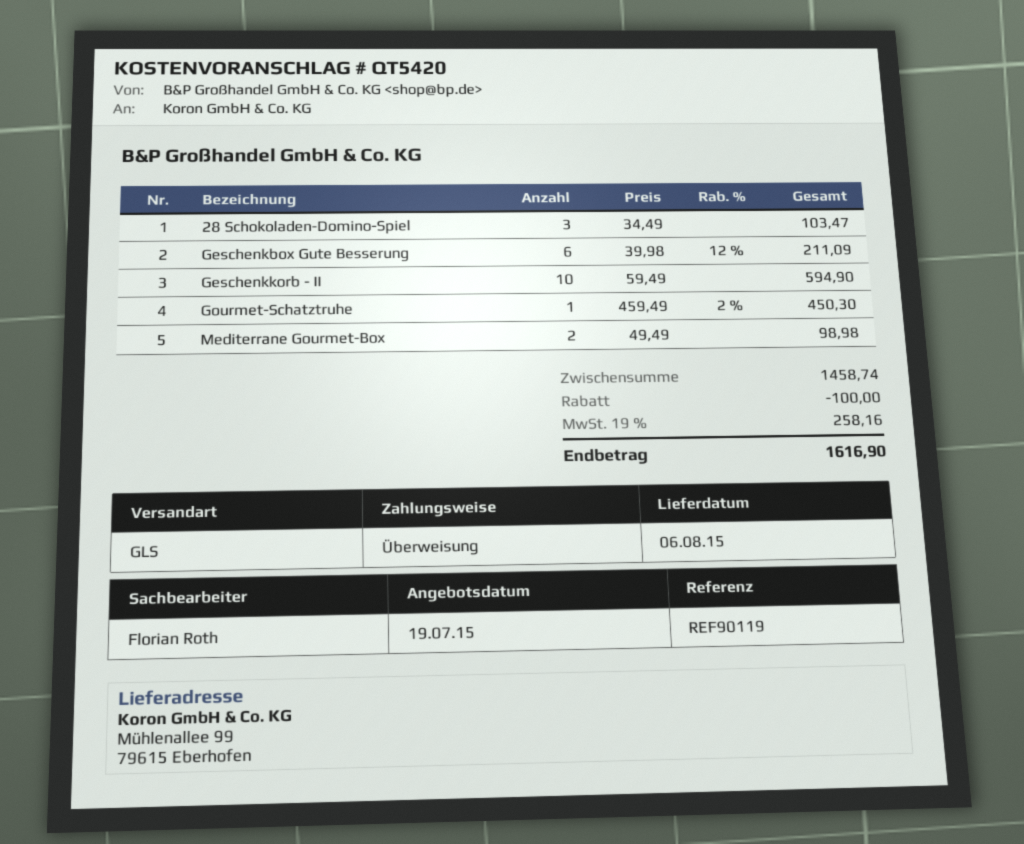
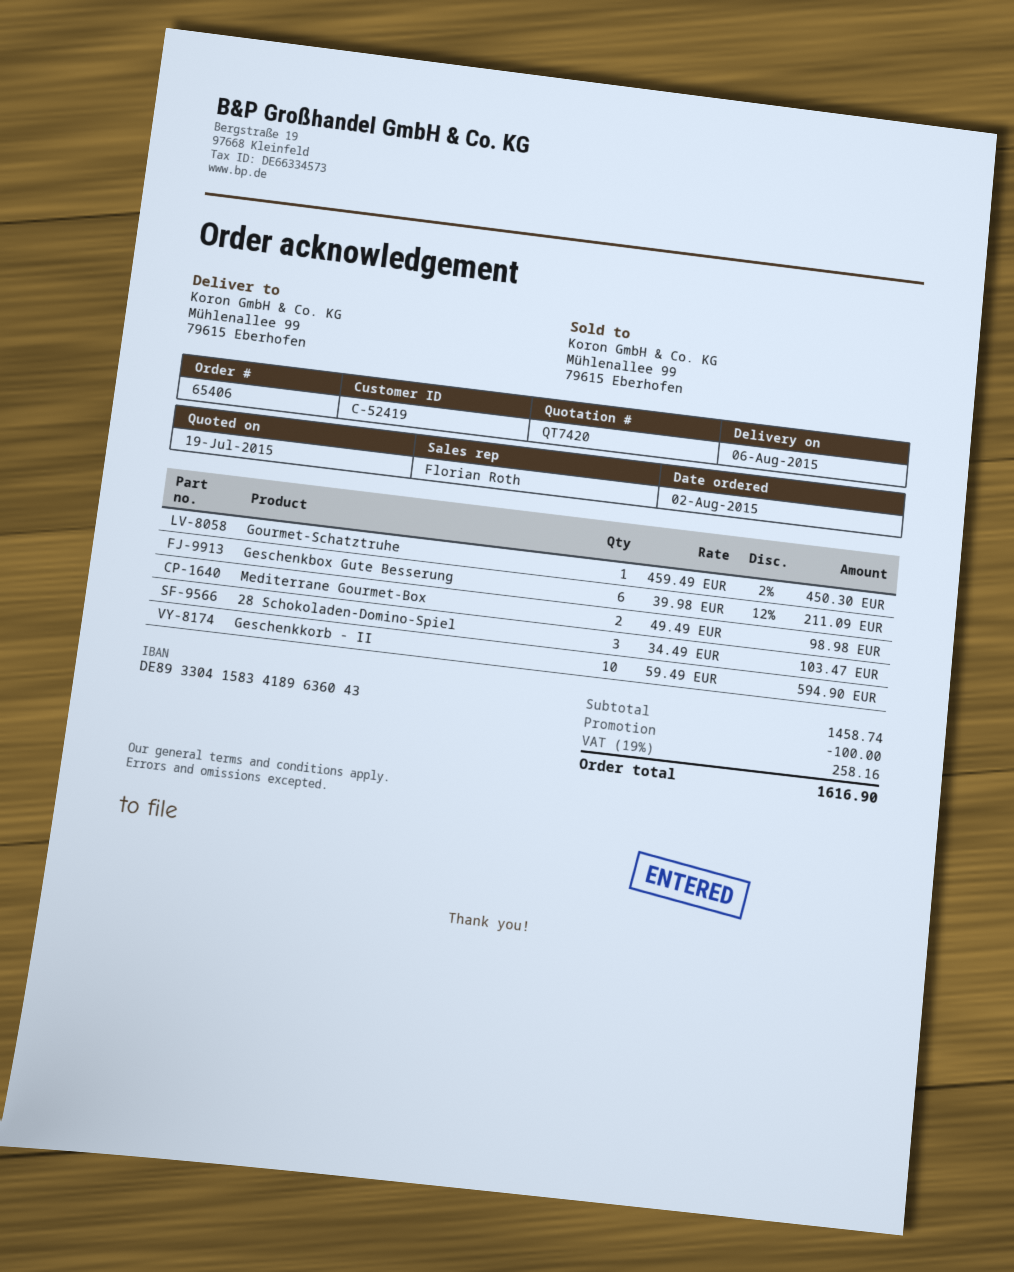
quote number: QT5420 -> QT7420

